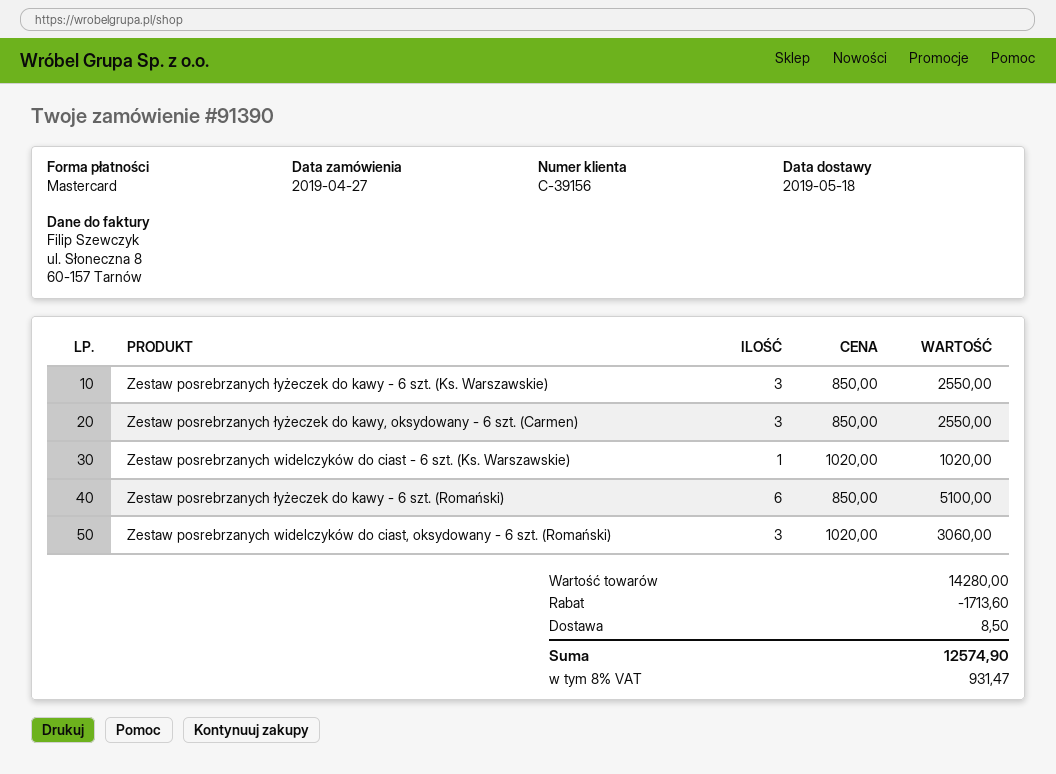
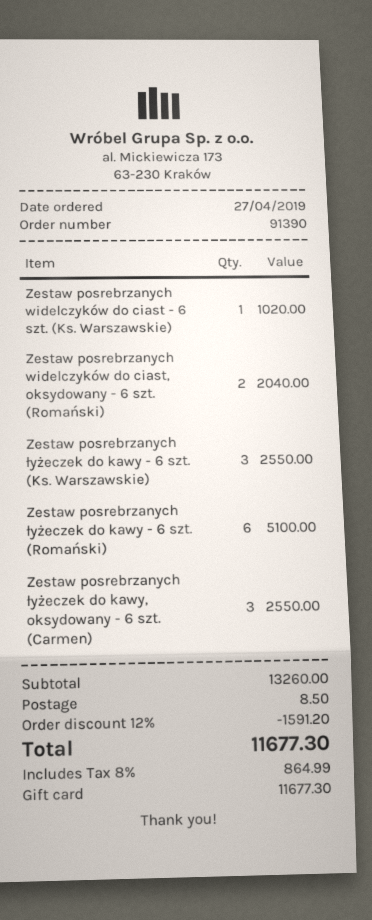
payment method: Mastercard -> gift card
Zestaw posrebrzanych widelczyków do ciast, oksydowany - 6 szt. (Romański): 3 for 3060.00 -> 2 for 2040.00
subtotal: 14280.00 -> 13260.00
discount: 1713.60 -> 1591.20
tax: 8% = 931.47 -> 8% = 864.99
total: 12574.90 -> 11677.30

